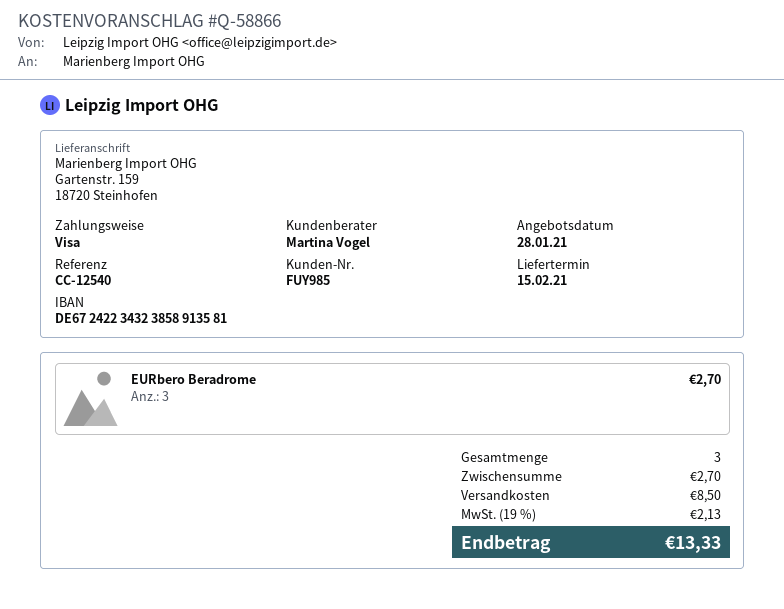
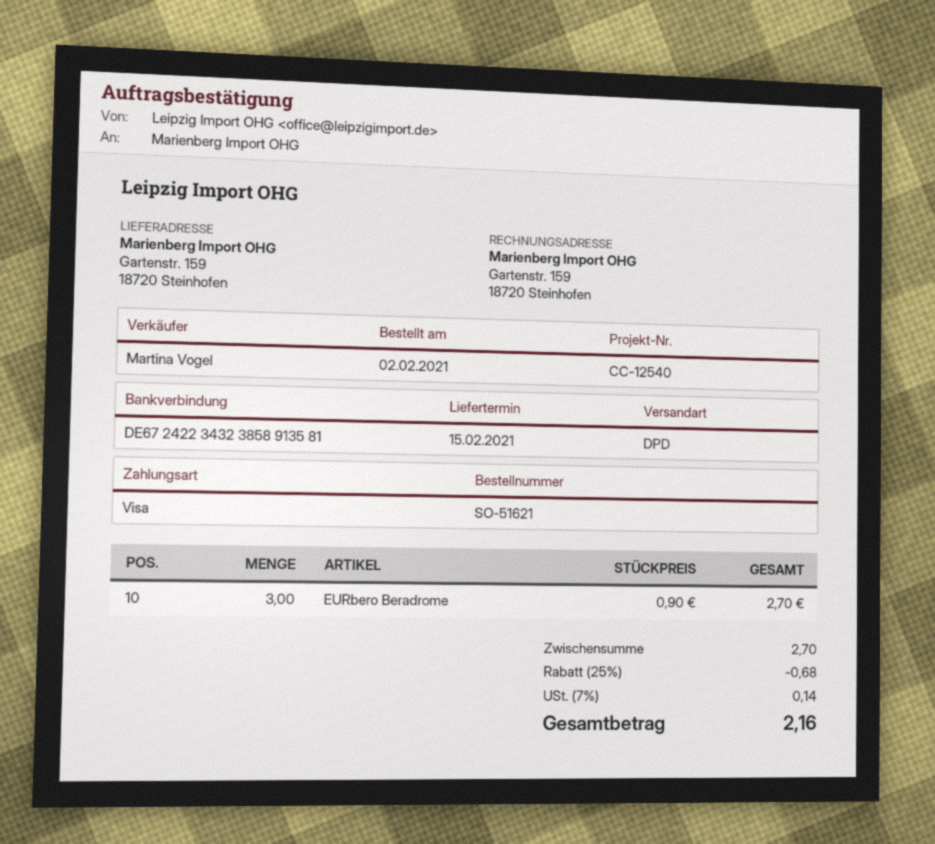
discount: none -> 25% = 0.68
shipping: 8.50 -> none
tax: 19% = 2.13 -> 7% = 0.14
total: 13.33 -> 2.16

